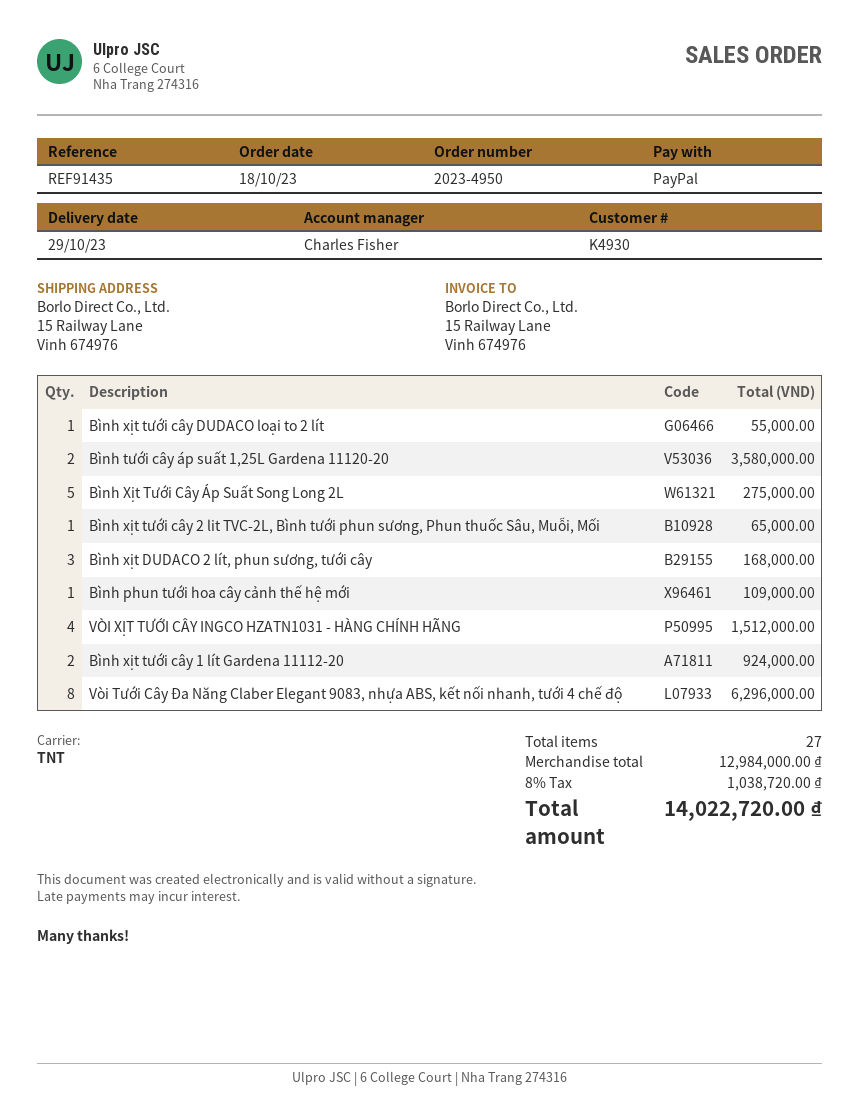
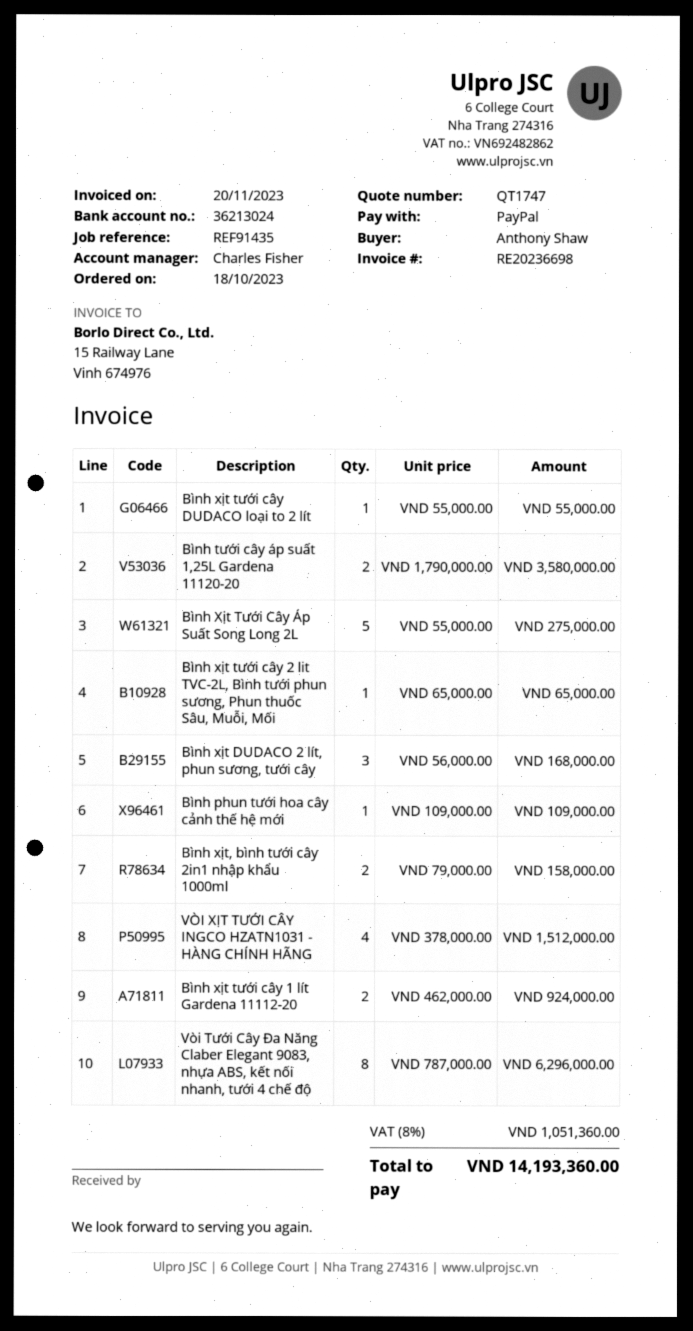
Bình xịt, bình tưới cây 2in1 nhập khẩu 1000ml: none -> 2 for 158000.00
tax: 8% = 1038720.00 -> 8% = 1051360.00
total: 14022720.00 -> 14193360.00

